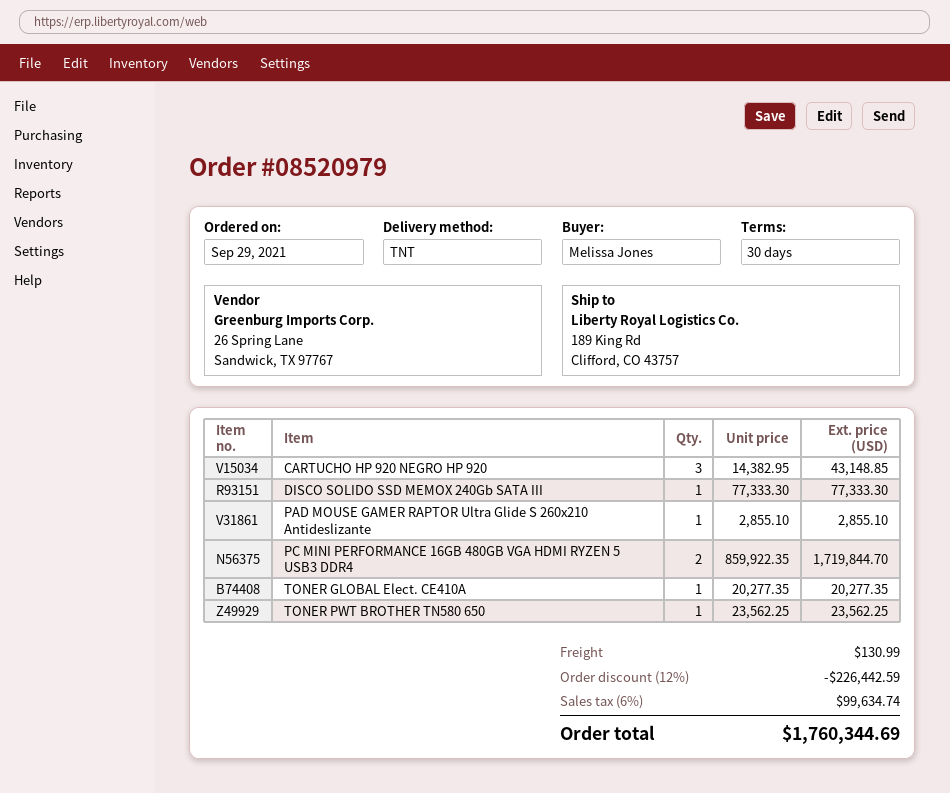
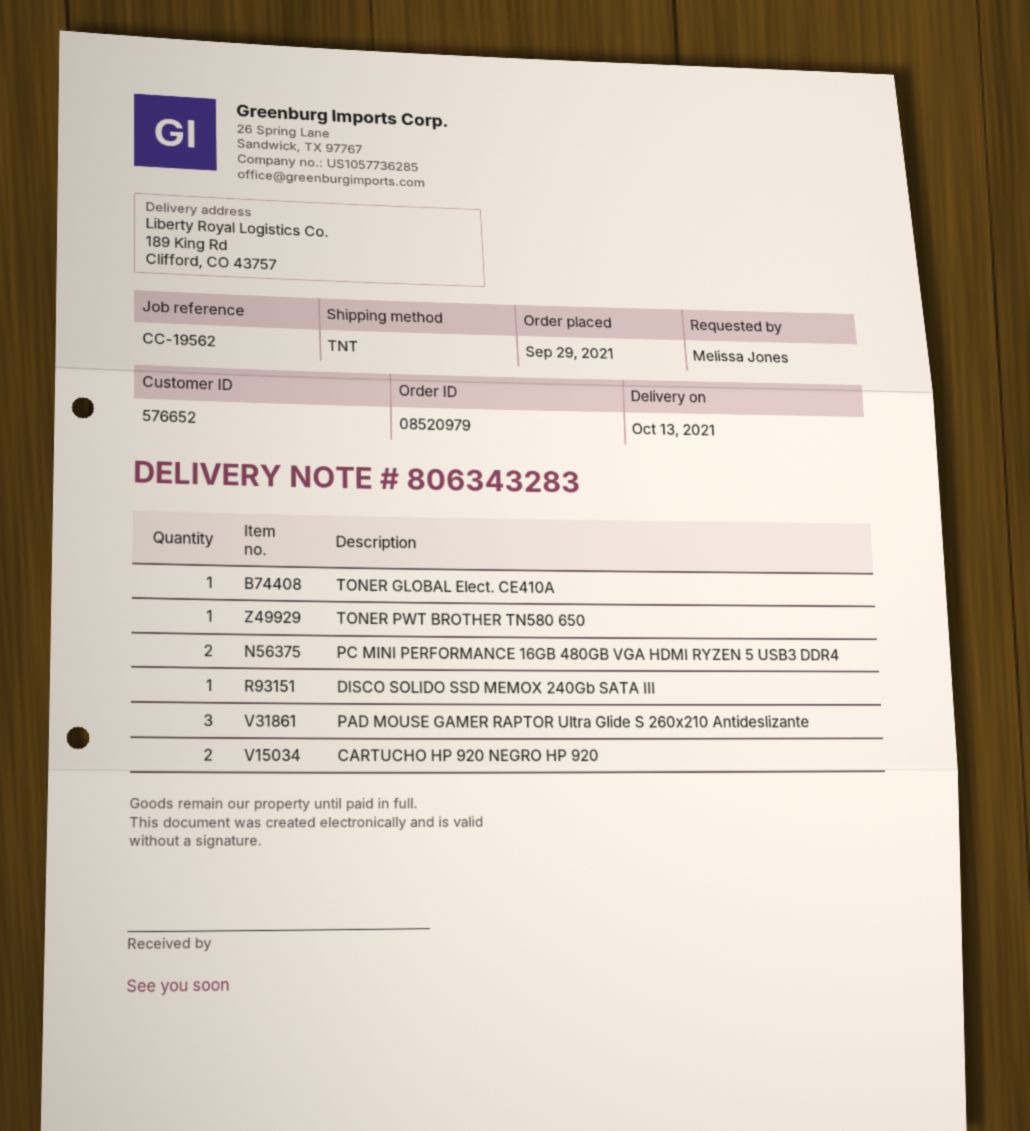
CARTUCHO HP 920 NEGRO HP 920: 3 -> 2
PAD MOUSE GAMER RAPTOR Ultra Glide S 260x210 Antideslizante: 1 -> 3

